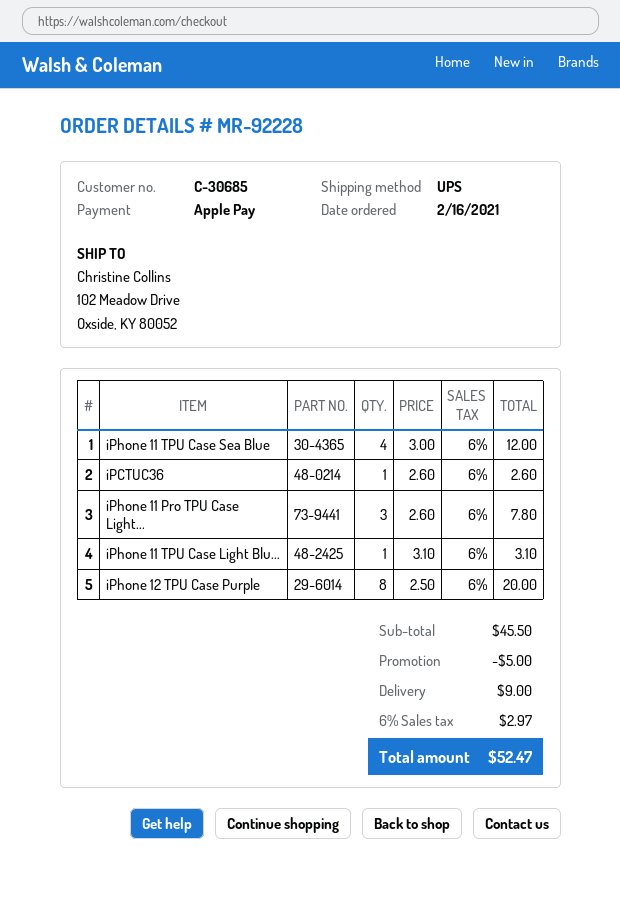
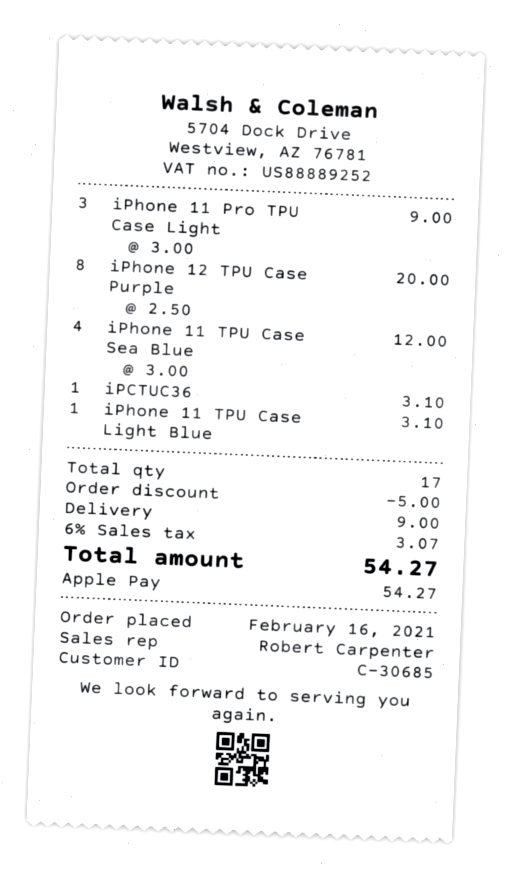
iPCTUC36: 1 x 2.60 = 2.60 -> 1 x 3.10 = 3.10
iPhone 11 Pro TPU Case Light...: 3 x 2.60 = 7.80 -> 3 x 3.00 = 9.00
tax: 6% = 2.97 -> 6% = 3.07
total: 52.47 -> 54.27

